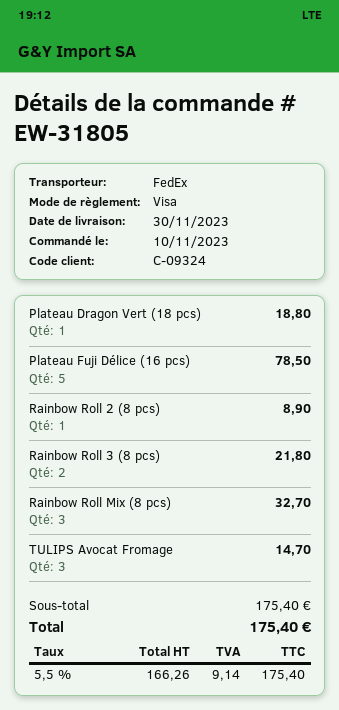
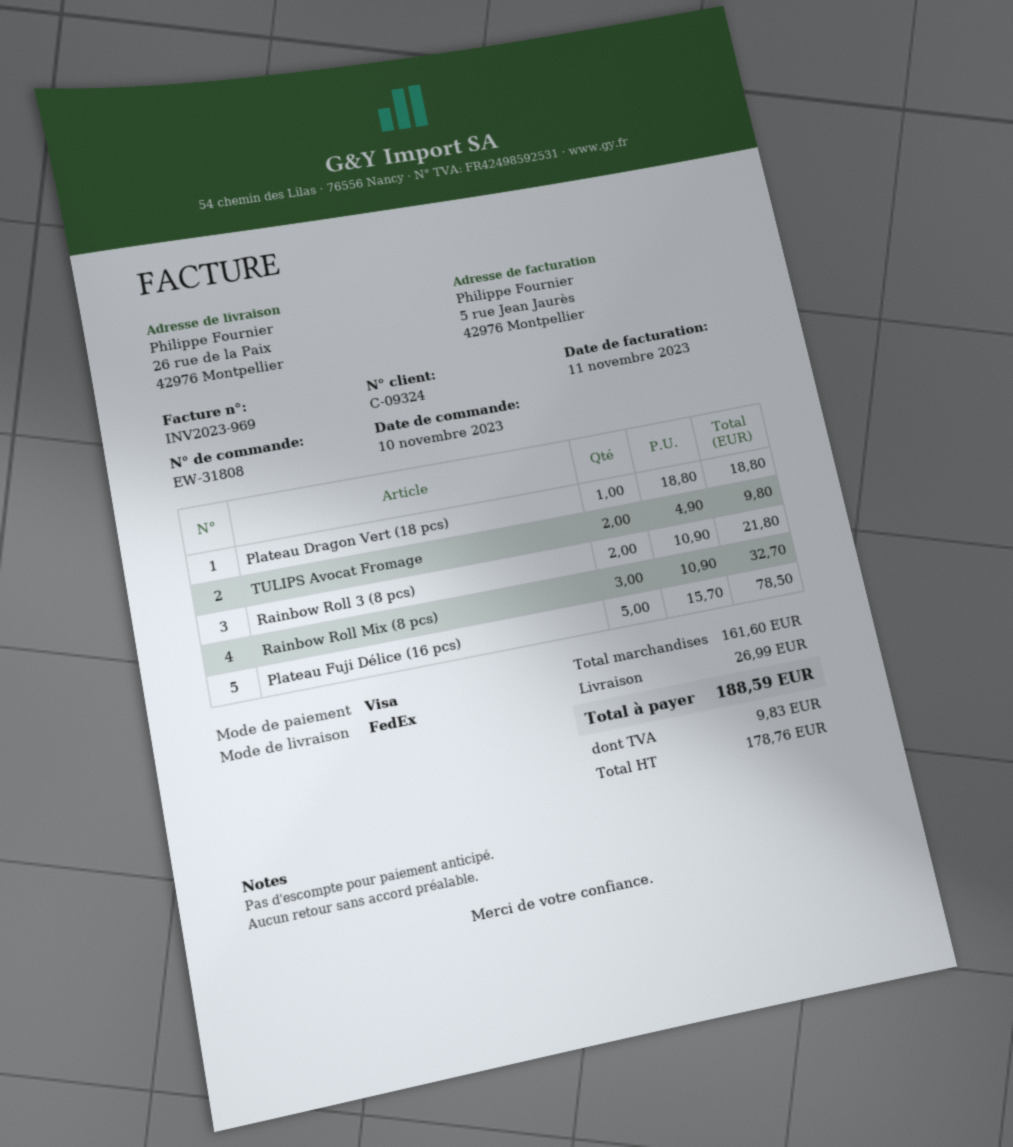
order number: EW-31805 -> EW-31808
Rainbow Roll 2 (8 pcs): 1 for 8.90 -> none
TULIPS Avocat Fromage: 3 for 14.70 -> 2 for 9.80
subtotal: 175.40 -> 161.60
shipping: none -> 26.99
net: 166.26 -> 178.76
tax: 9.14 -> 9.83
total: 175.40 -> 188.59

